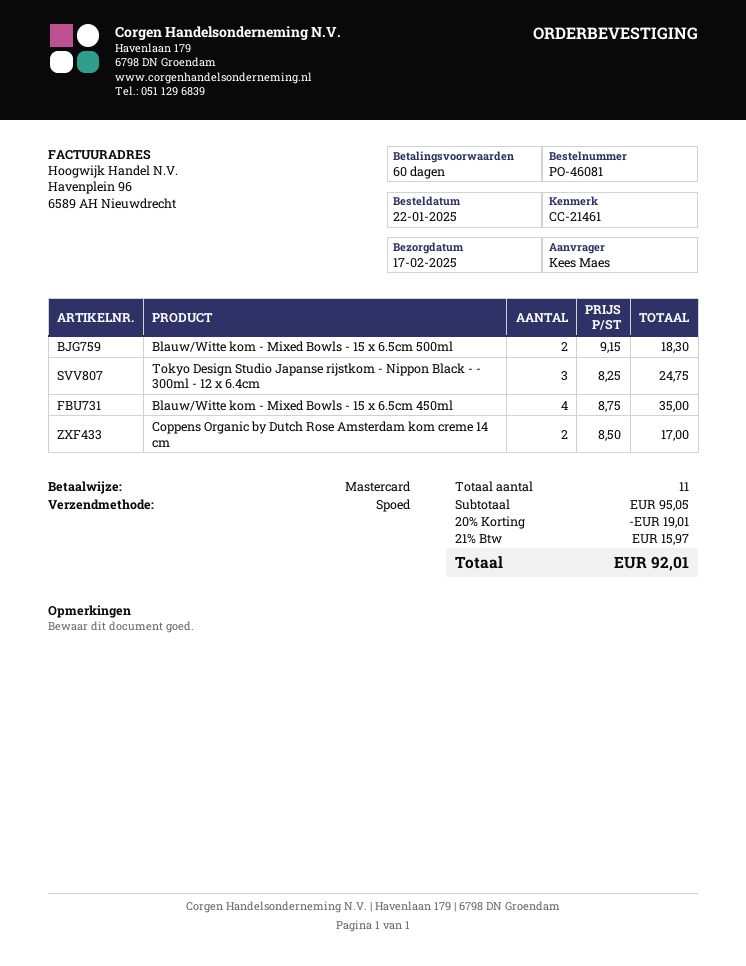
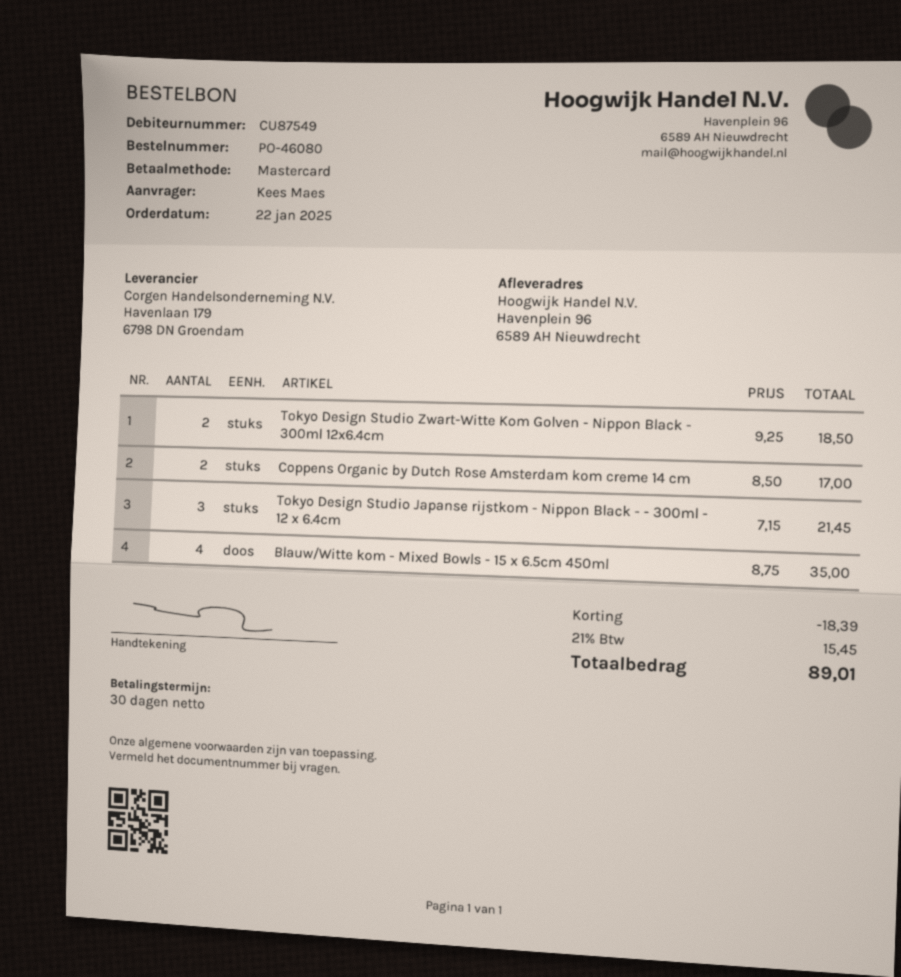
order number: PO-46081 -> PO-46080
payment terms: 60 days -> 30 days
Blauw/Witte kom - Mixed Bowls - 15 x 6.5cm 500ml: 2 x 9.15 = 18.30 -> none
Tokyo Design Studio Japanse rijstkom - Nippon Black - - 300ml - 12 x 6.4cm: 3 x 8.25 = 24.75 -> 3 x 7.15 = 21.45
Tokyo Design Studio Zwart-Witte Kom Golven - Nippon Black - 300ml 12x6.4cm: none -> 2 x 9.25 = 18.50
discount: 19.01 -> 18.39
tax: 21% = 15.97 -> 21% = 15.45
total: 92.01 -> 89.01

